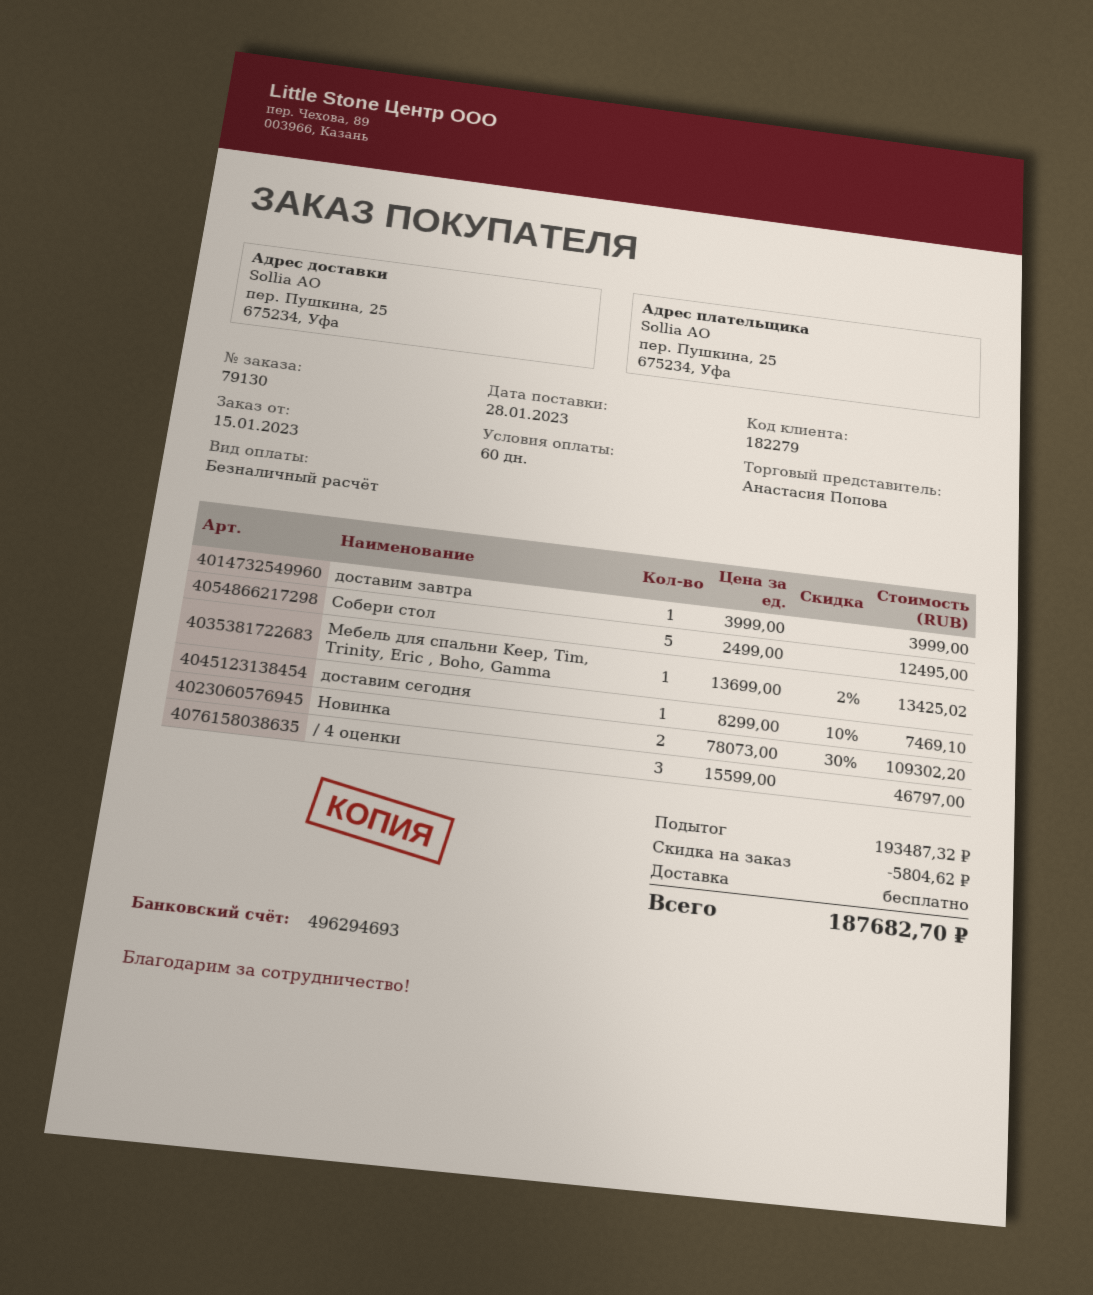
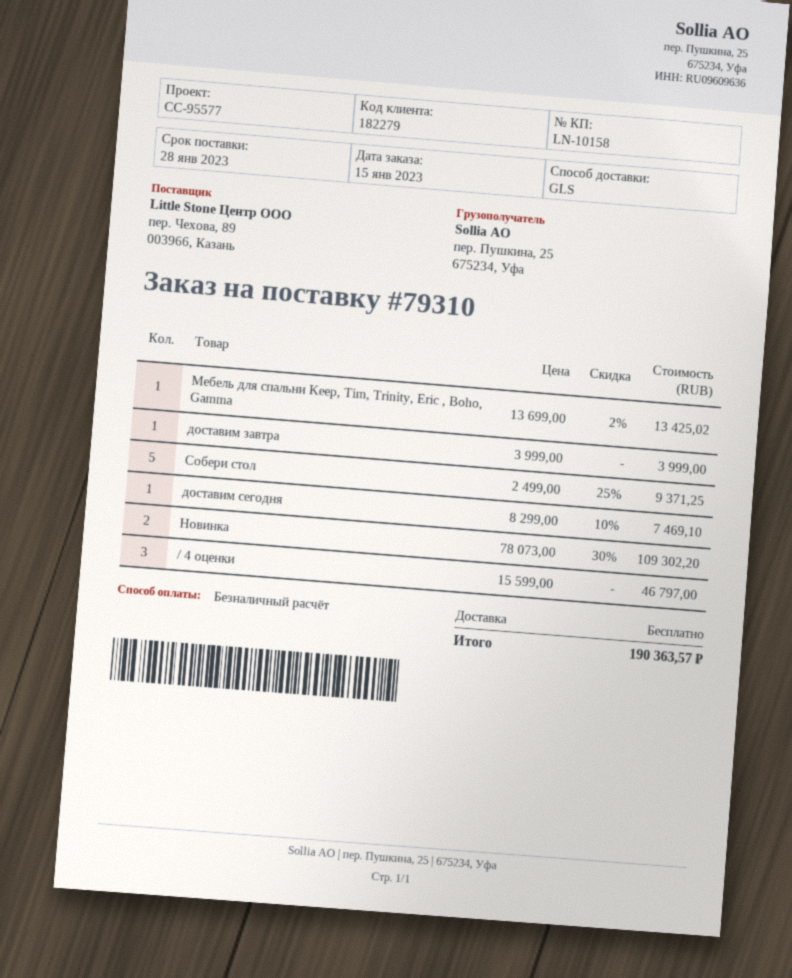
order number: 79130 -> 79310
Собери стол: 5 x 2499.00 = 12495.00 -> 5 x 2499.00 - 25% = 9371.25
discount: 5804.62 -> none
total: 187682.70 -> 190363.57

